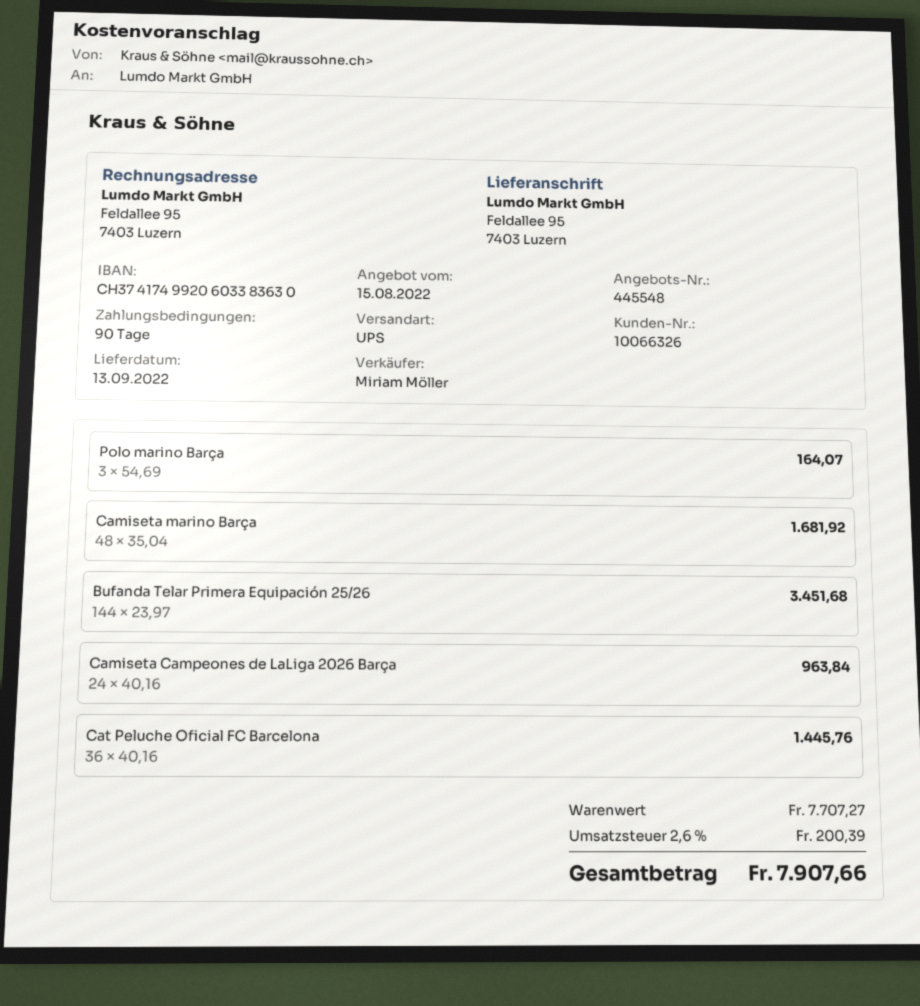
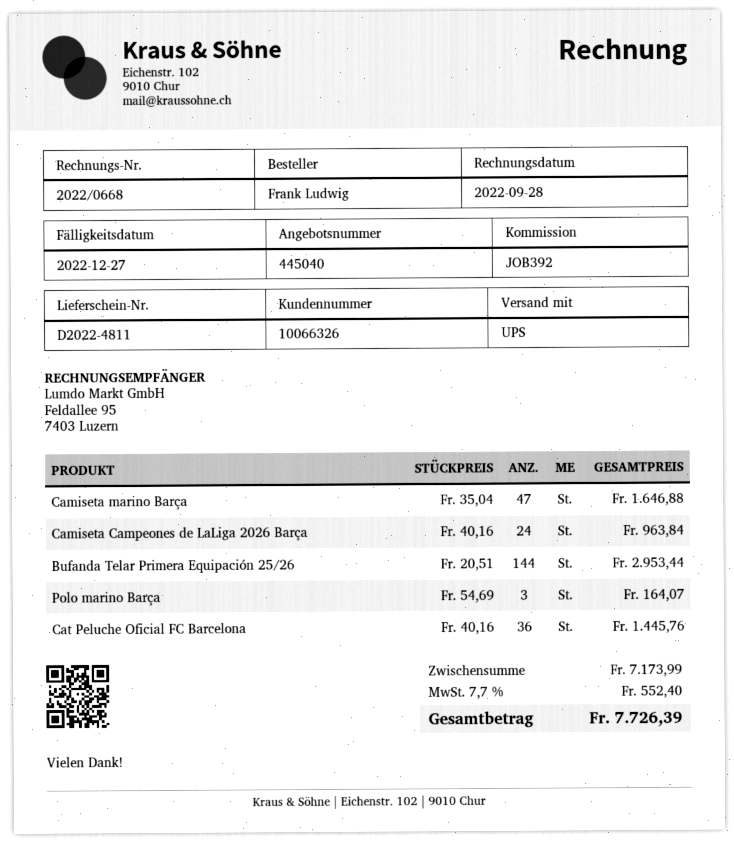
quote number: 445548 -> 445040
Camiseta marino Barça: 48 x 35.04 = 1681.92 -> 47 x 35.04 = 1646.88
Bufanda Telar Primera Equipación 25/26: 144 x 23.97 = 3451.68 -> 144 x 20.51 = 2953.44
subtotal: 7707.27 -> 7173.99
tax: 2.6% = 200.39 -> 7.7% = 552.40
total: 7907.66 -> 7726.39

